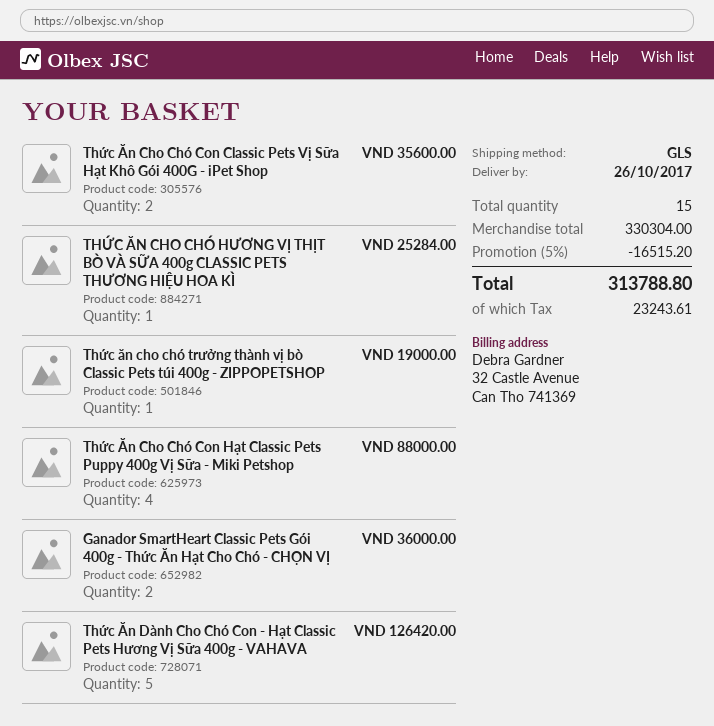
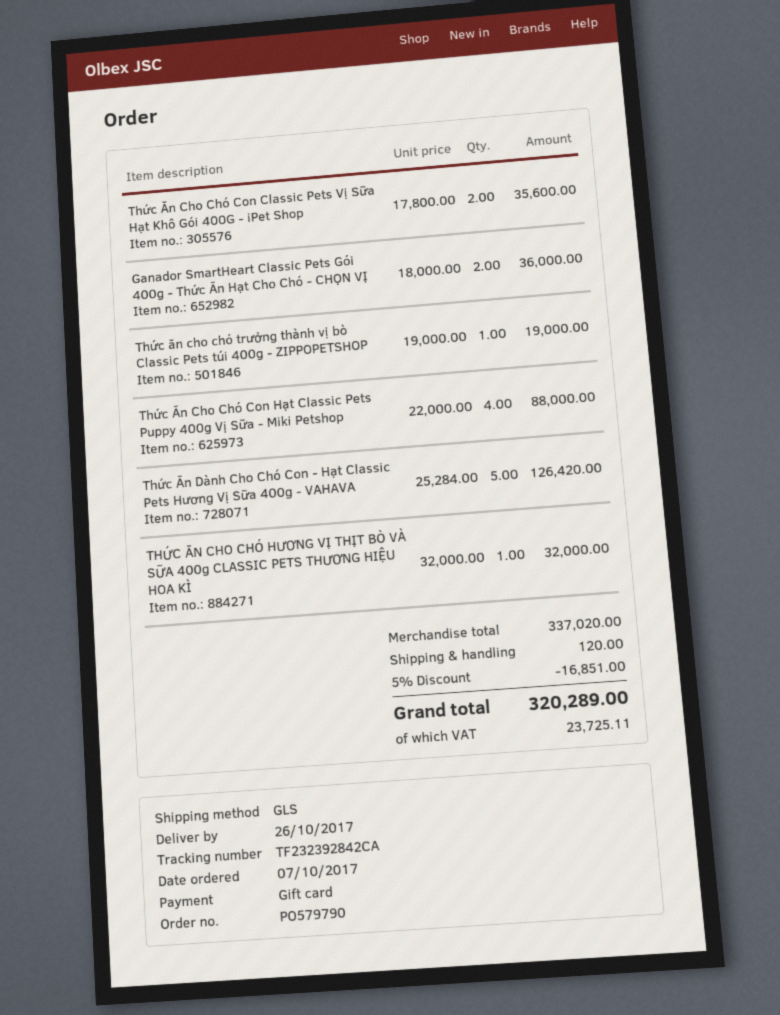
THỨC ĂN CHO CHÓ HƯƠNG VỊ THỊT BÒ VÀ SỮA 400g CLASSIC PETS THƯƠNG HIỆU HOA KÌ: 1 for 25284.00 -> 1 for 32000.00
subtotal: 330304.00 -> 337020.00
discount: 5% = 16515.20 -> 5% = 16851.00
shipping: none -> 120.00
tax: 23243.61 -> 23725.11
total: 313788.80 -> 320289.00

